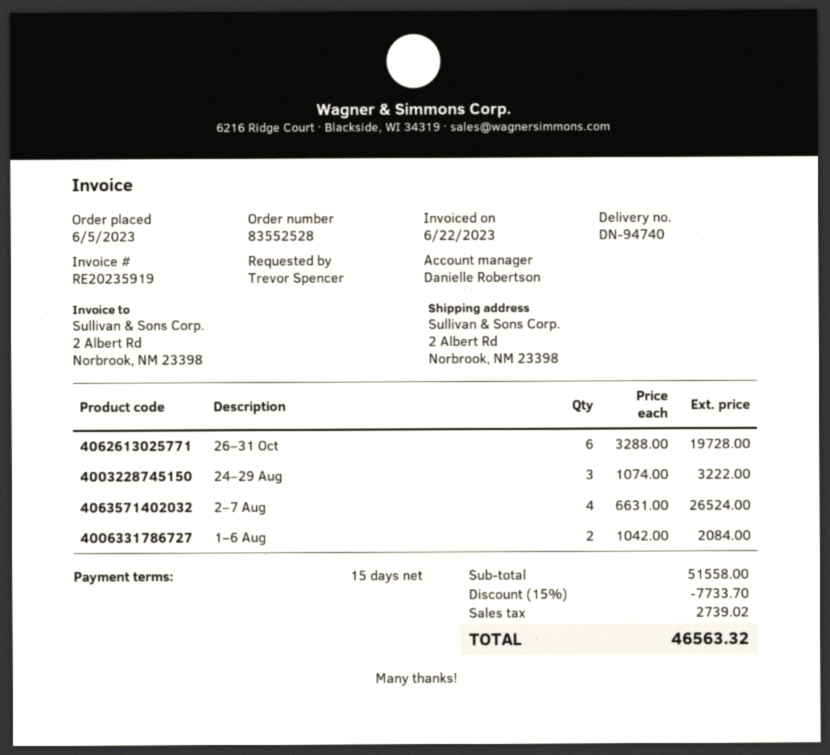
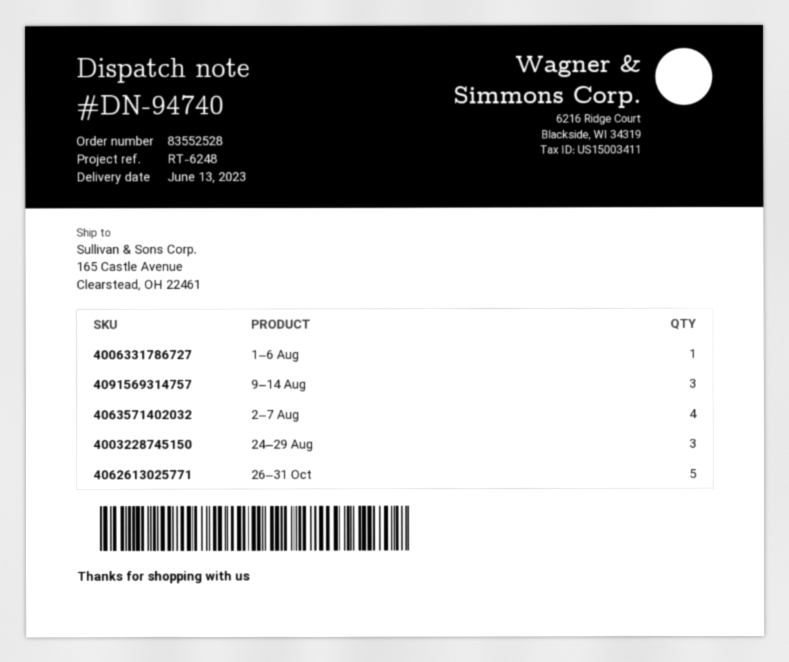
ship to: 2 Albert Rd, Norbrook, NM 23398 -> 165 Castle Avenue, Clearstead, OH 22461
26–31 Oct: 6 -> 5
1–6 Aug: 2 -> 1
9–14 Aug: none -> 3

